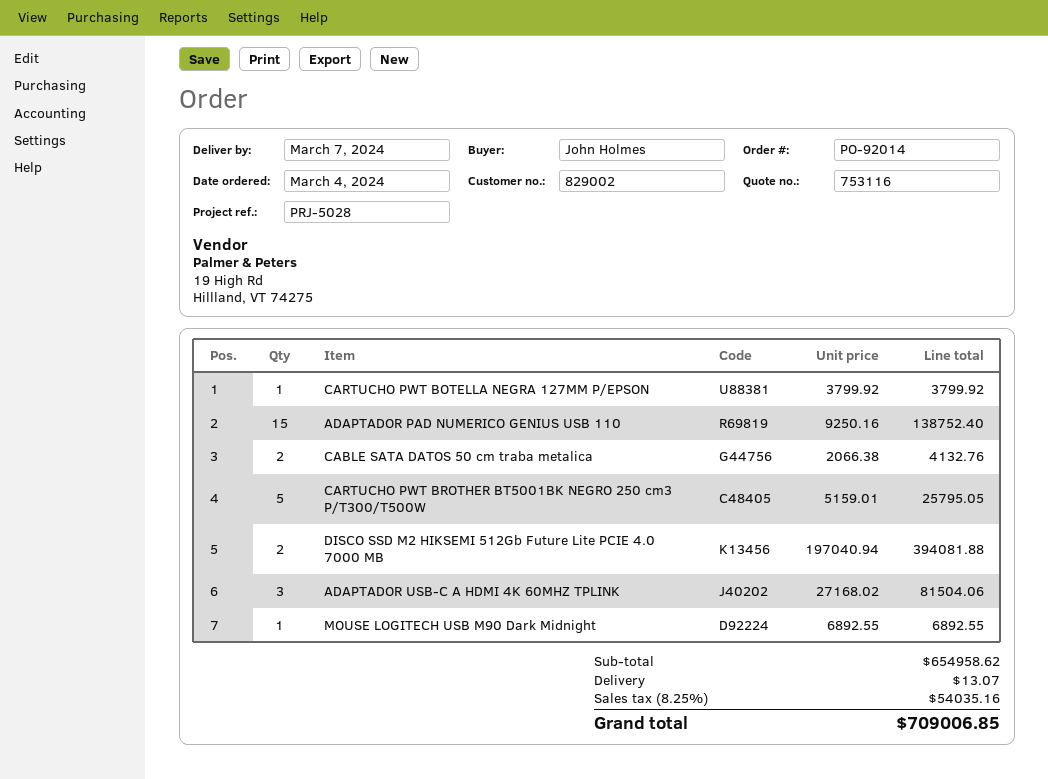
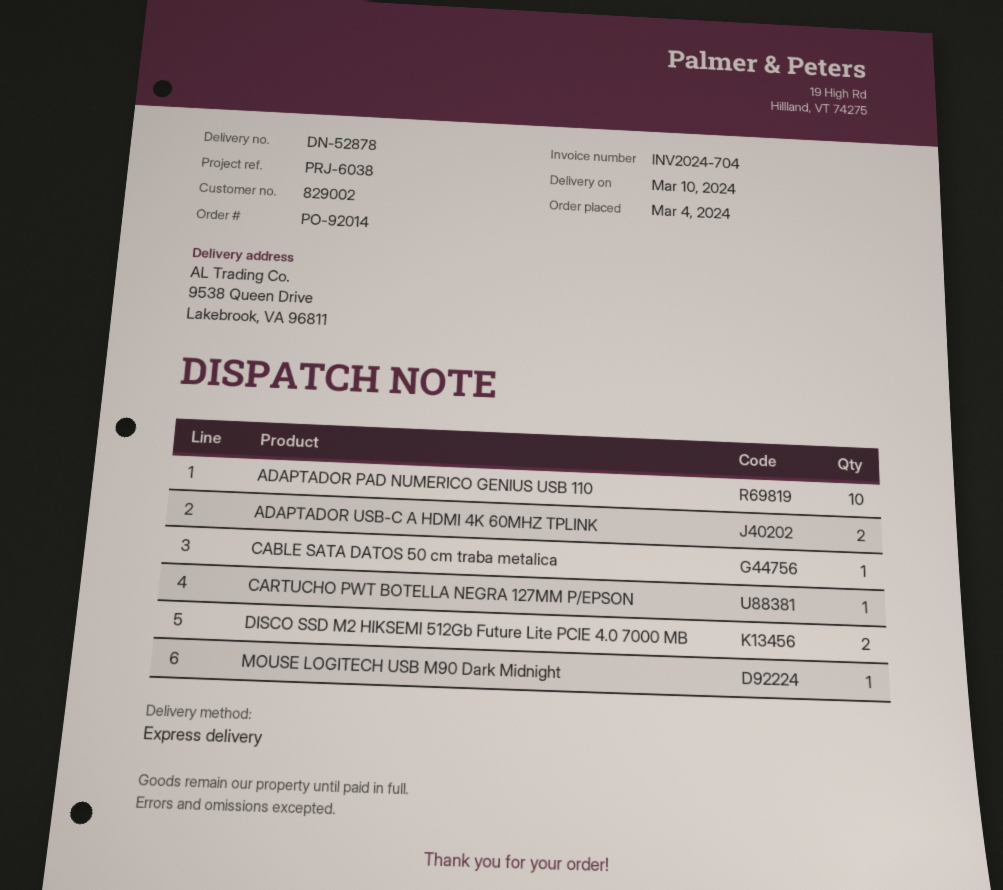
delivery date: 2024-03-07 -> 2024-03-10
reference: PRJ-5028 -> PRJ-6038
ADAPTADOR PAD NUMERICO GENIUS USB 110: 15 -> 10
CABLE SATA DATOS 50 cm traba metalica: 2 -> 1
CARTUCHO PWT BROTHER BT5001BK NEGRO 250 cm3 P/T300/T500W: 5 -> none
ADAPTADOR USB-C A HDMI 4K 60MHZ TPLINK: 3 -> 2

